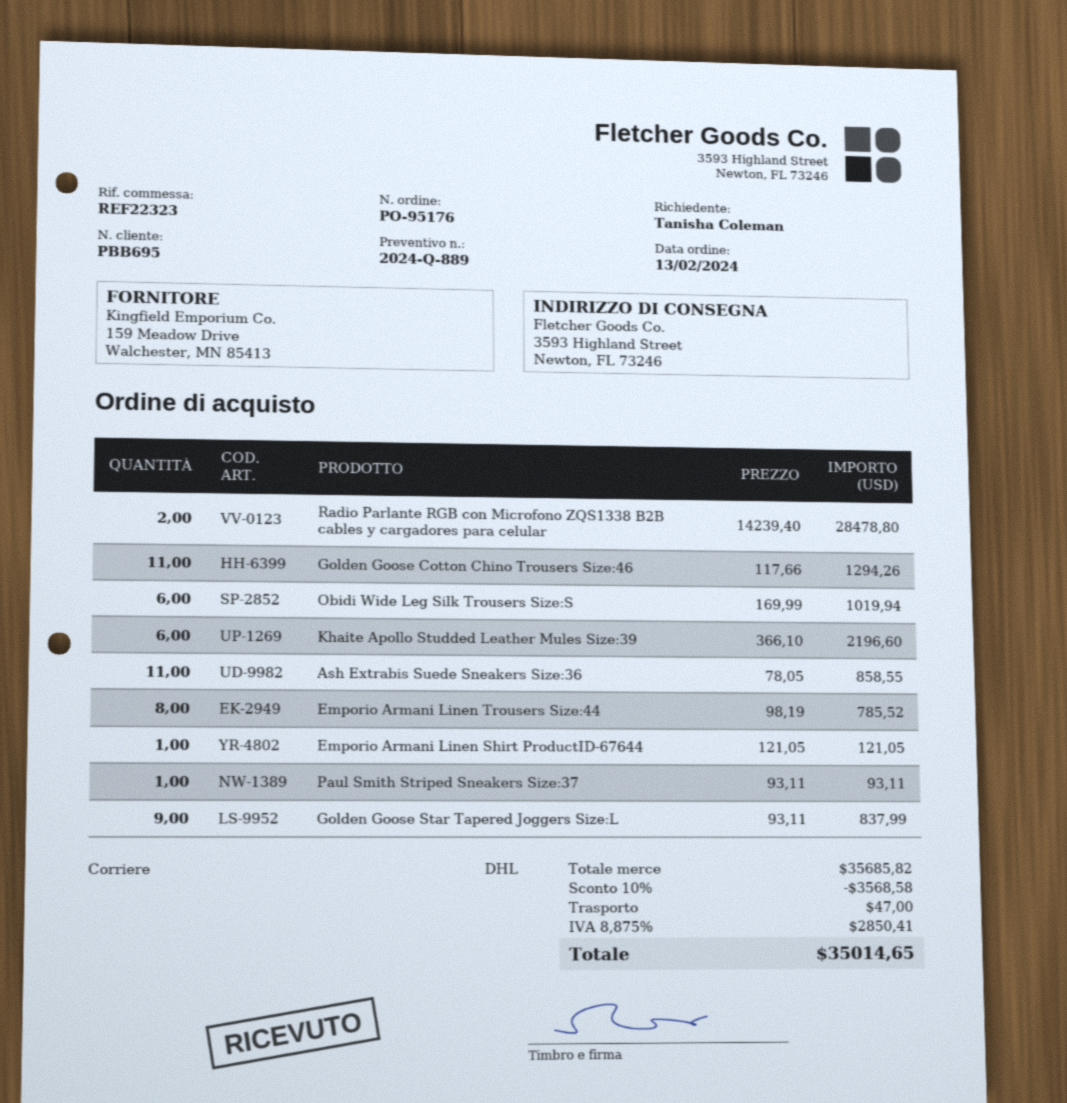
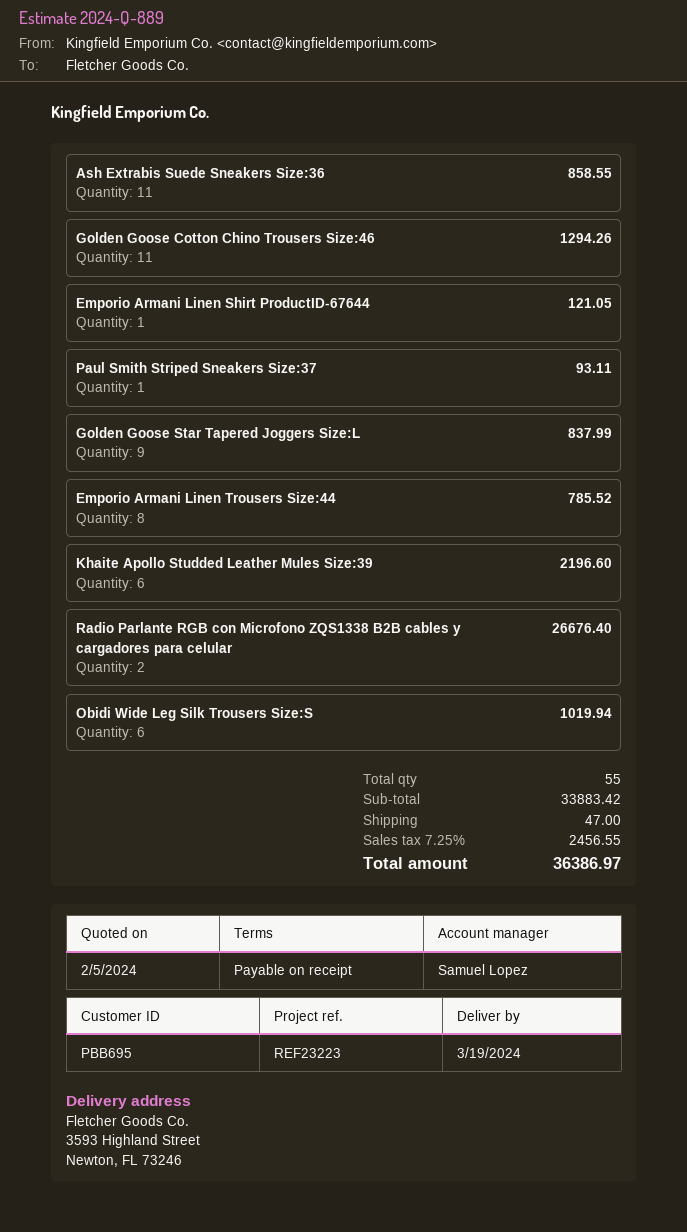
reference: REF22323 -> REF23223
Radio Parlante RGB con Microfono ZQS1338 B2B cables y cargadores para celular: 2 for 28478.80 -> 2 for 26676.40
subtotal: 35685.82 -> 33883.42
discount: 10% = 3568.58 -> none
tax: 8.875% = 2850.41 -> 7.25% = 2456.55
total: 35014.65 -> 36386.97

